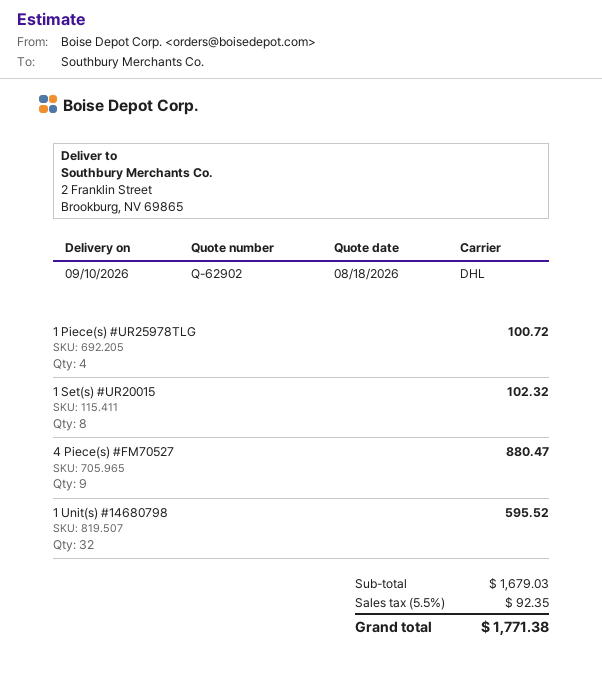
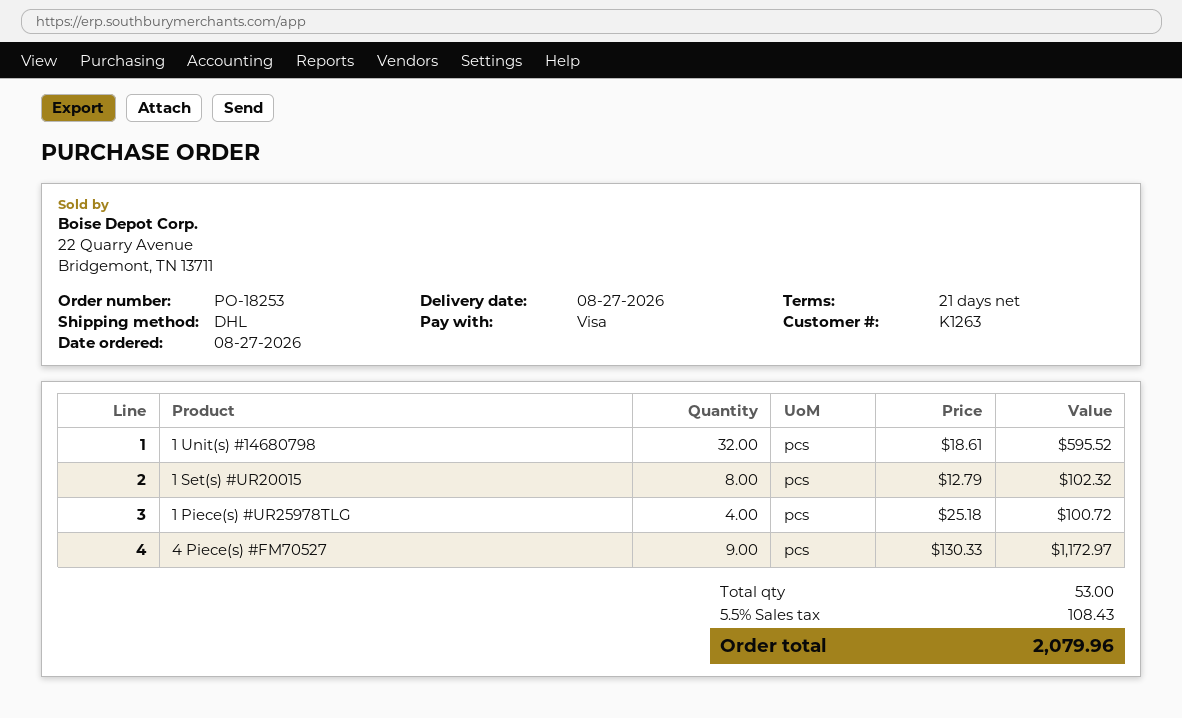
delivery date: 2026-09-10 -> 2026-08-27
4 Piece(s) #FM70527: 9 for 880.47 -> 9 for 1172.97
tax: 5.5% = 92.35 -> 5.5% = 108.43
total: 1771.38 -> 2079.96

